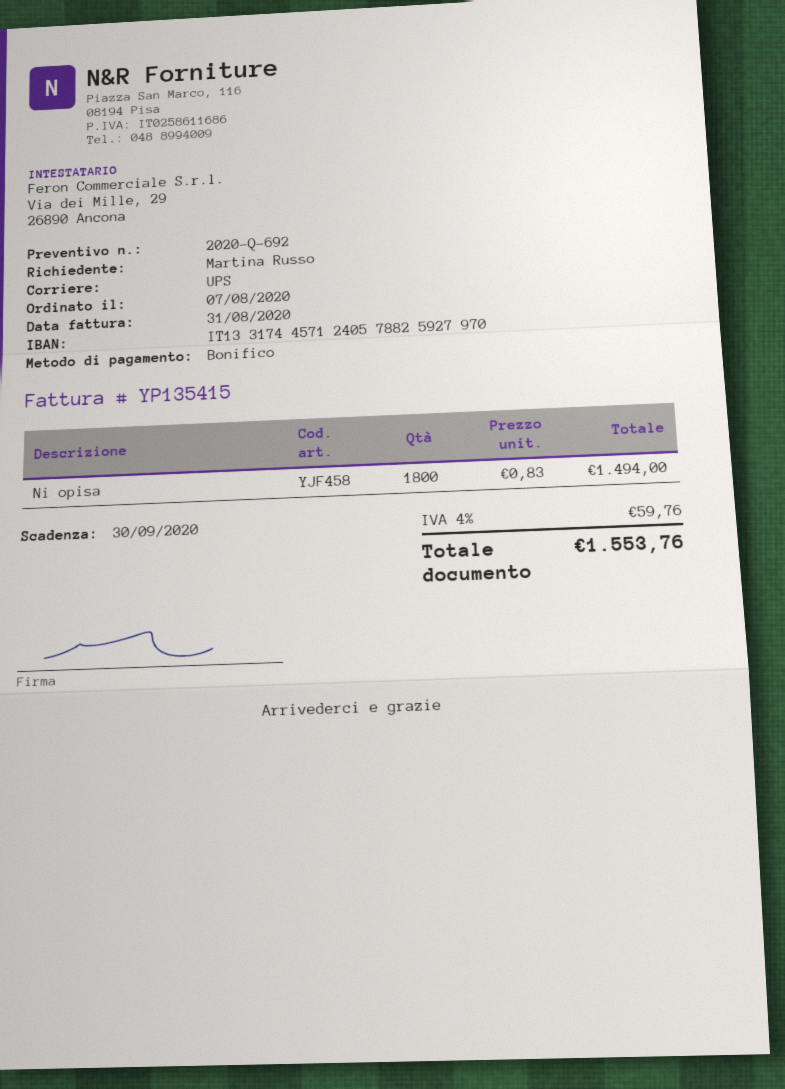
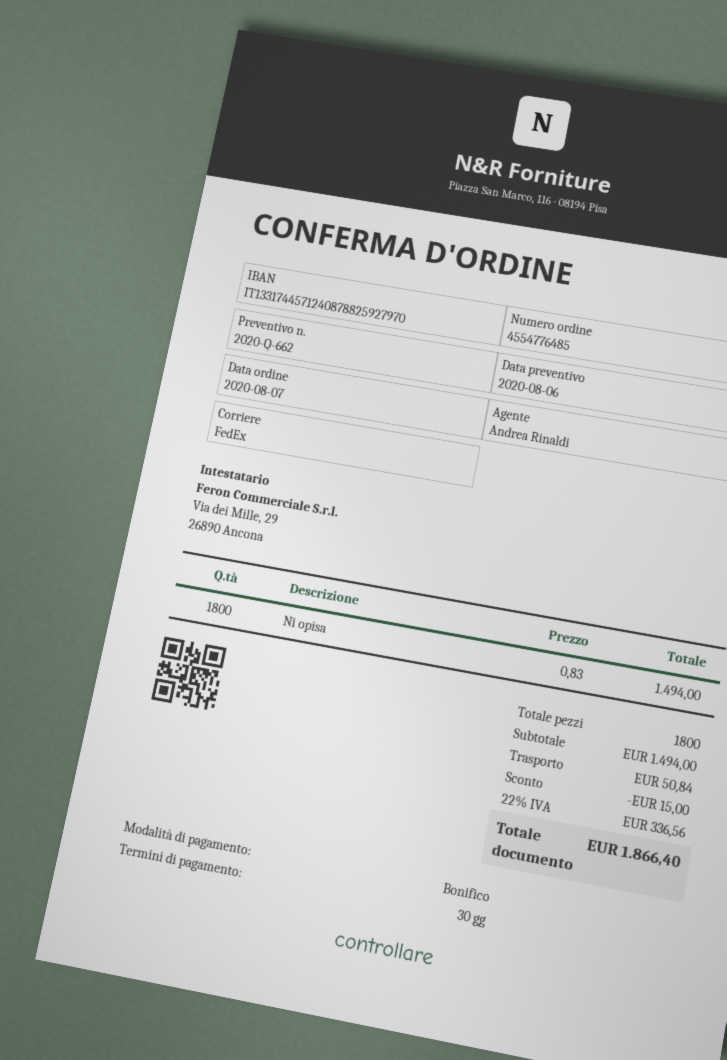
quote number: 2020-Q-692 -> 2020-Q-662
bank account: IT1331744571240578825927970 -> IT1331744571240878825927970
shipping method: UPS -> FedEx
discount: none -> 15.00
shipping: none -> 50.84
tax: 4% = 59.76 -> 22% = 336.56
total: 1553.76 -> 1866.40

